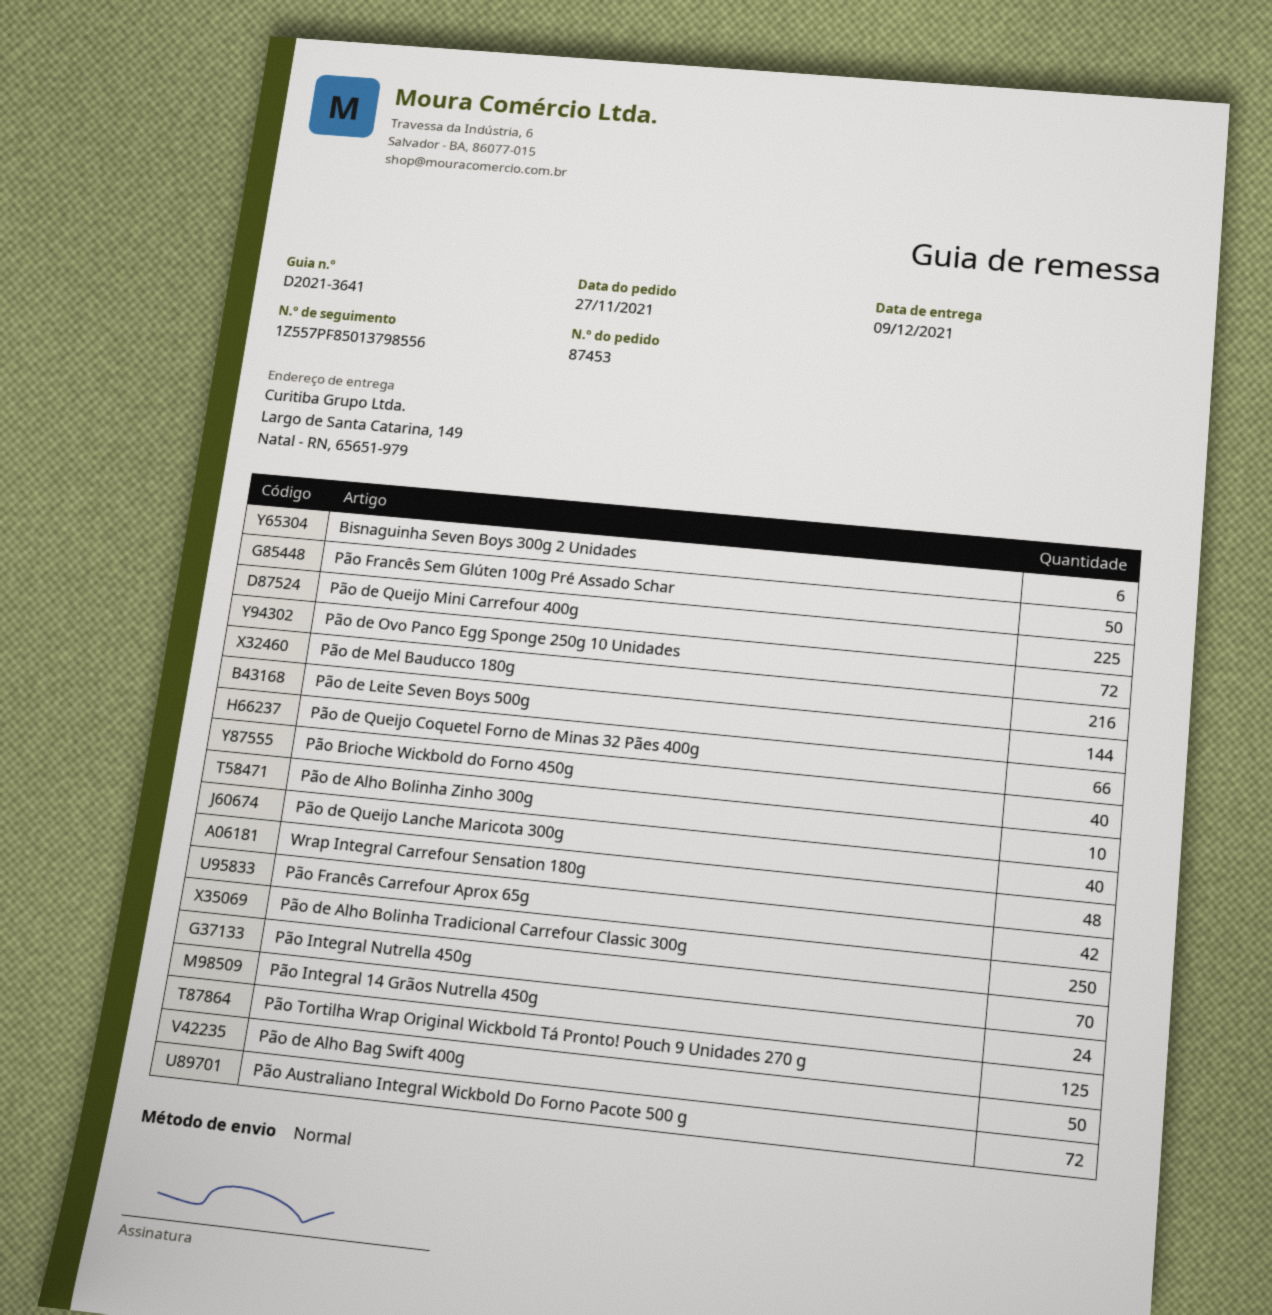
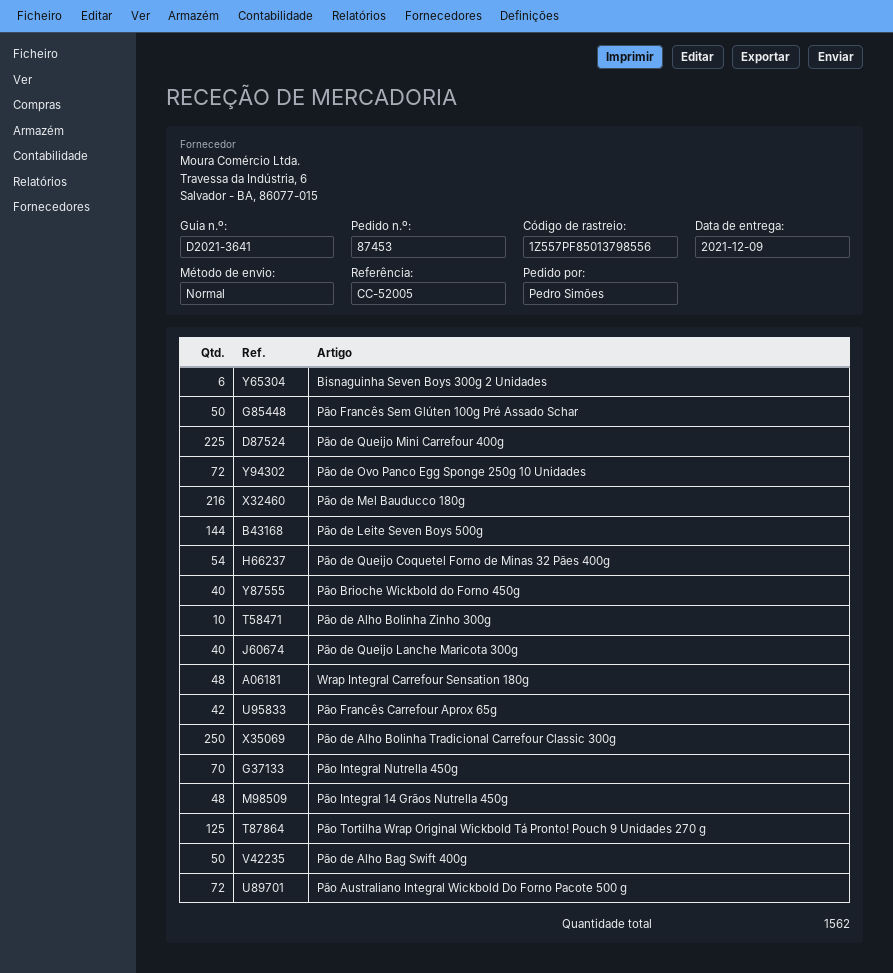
Pão de Queijo Coquetel Forno de Minas 32 Pães 400g: 66 -> 54
Pão Integral 14 Grãos Nutrella 450g: 24 -> 48

